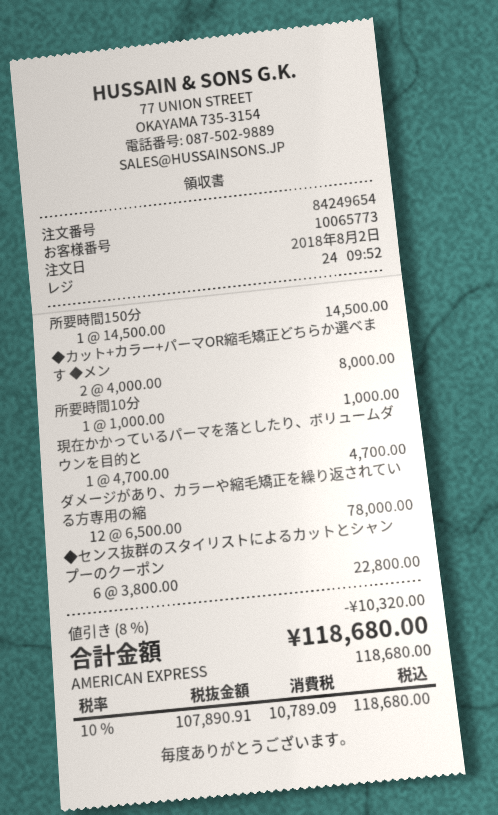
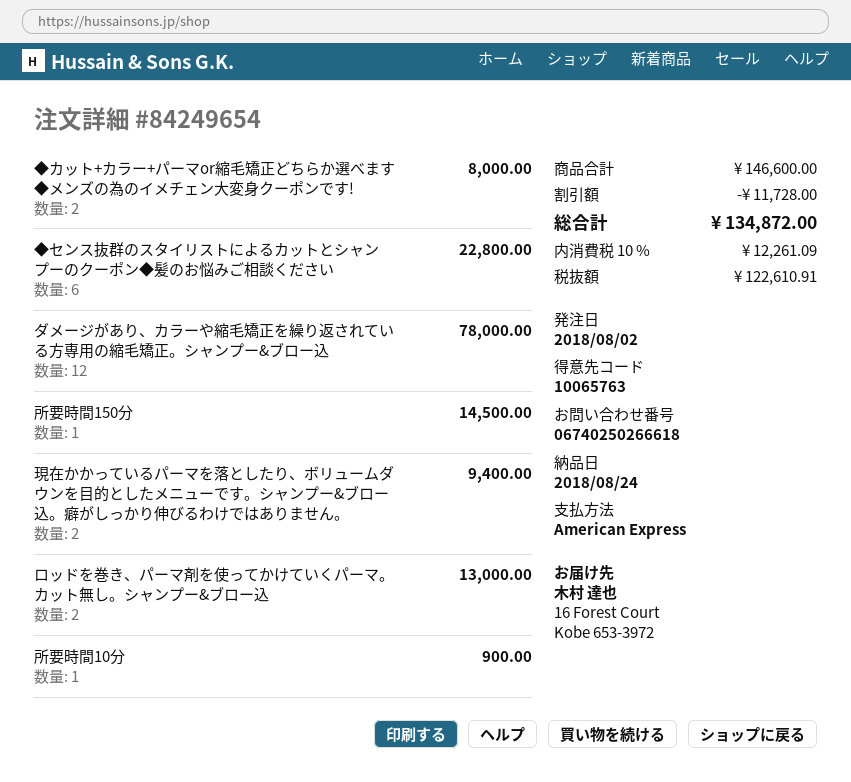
customer number: 10065773 -> 10065763
所要時間10分: 1 for 1000.00 -> 1 for 900.00
現在かかっているパーマを落としたり、ボリュームダウンを目的と: 1 for 4700.00 -> 2 for 9400.00
ロッドを巻き、パーマ剤を使ってかけていくパーマ。カット無し。シャンプー&ブロー込: none -> 2 for 13000.00
discount: 10320.00 -> 11728.00
net: 107890.91 -> 122610.91
tax: 10% = 10789.09 -> 10% = 12261.09
total: 118680.00 -> 134872.00

